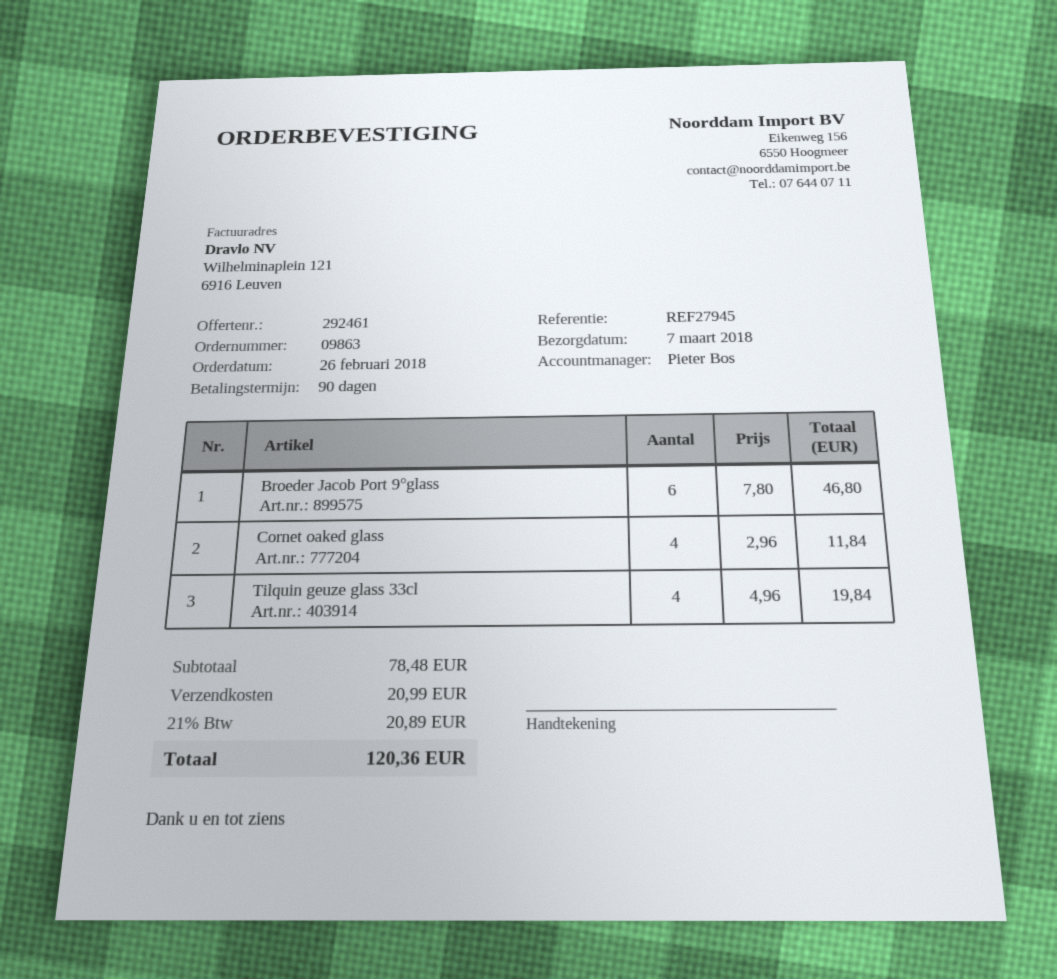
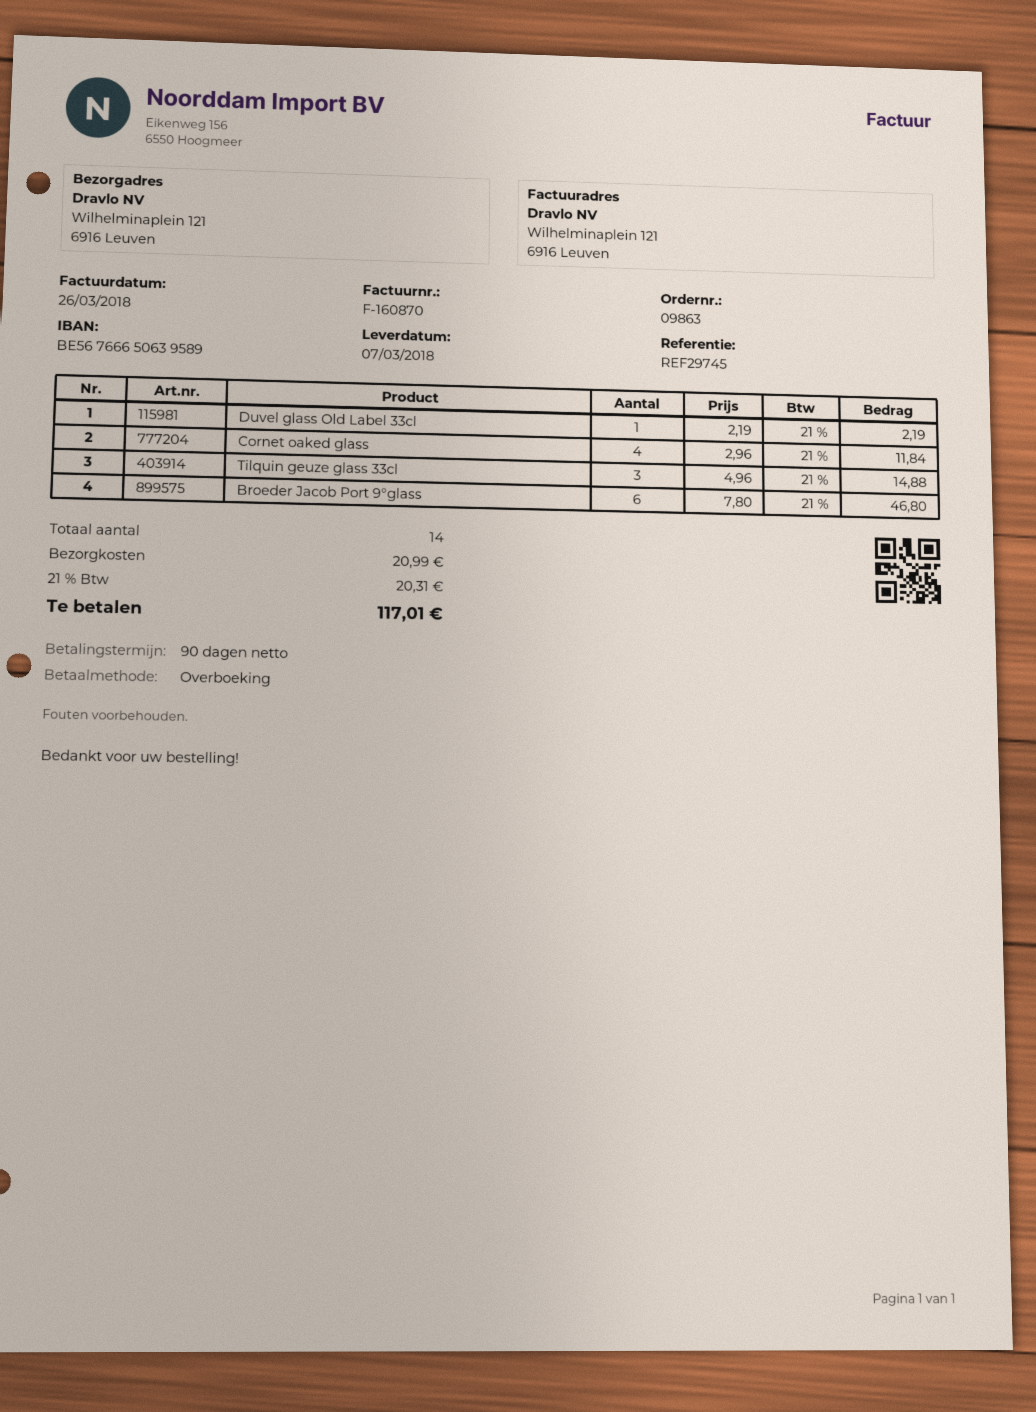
reference: REF27945 -> REF29745
Tilquin geuze glass 33cl: 4 x 4.96 = 19.84 -> 3 x 4.96 = 14.88
Duvel glass Old Label 33cl: none -> 1 x 2.19 = 2.19
tax: 21% = 20.89 -> 21% = 20.31
total: 120.36 -> 117.01

